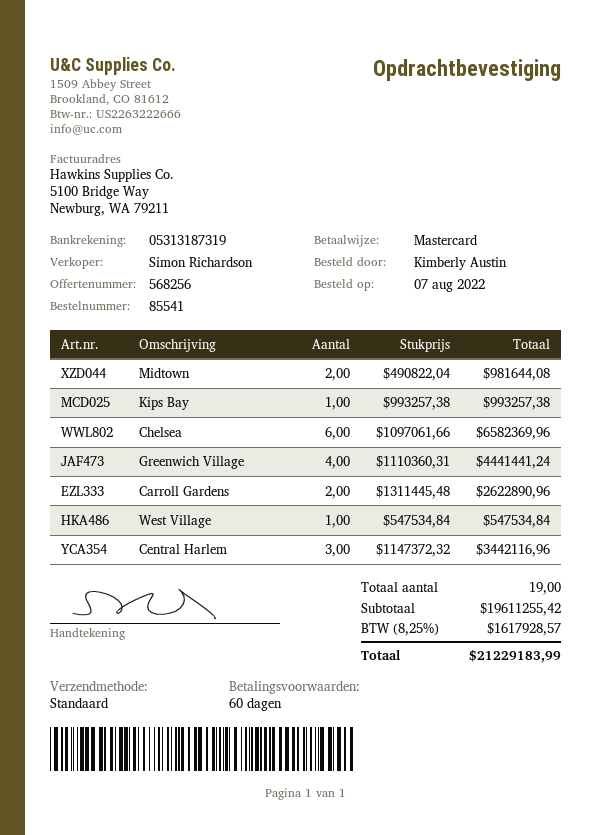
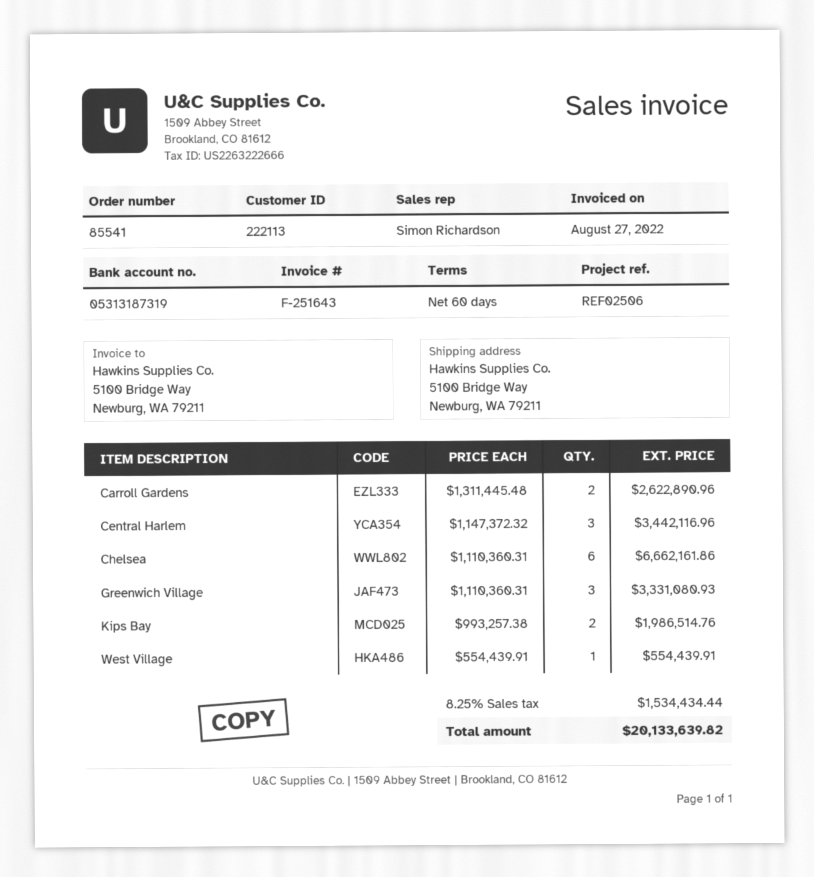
Midtown: 2 x 490822.04 = 981644.08 -> none
Kips Bay: 1 x 993257.38 = 993257.38 -> 2 x 993257.38 = 1986514.76
Chelsea: 6 x 1097061.66 = 6582369.96 -> 6 x 1110360.31 = 6662161.86
Greenwich Village: 4 x 1110360.31 = 4441441.24 -> 3 x 1110360.31 = 3331080.93
West Village: 1 x 547534.84 = 547534.84 -> 1 x 554439.91 = 554439.91
tax: 8.25% = 1617928.57 -> 8.25% = 1534434.44
total: 21229183.99 -> 20133639.82

